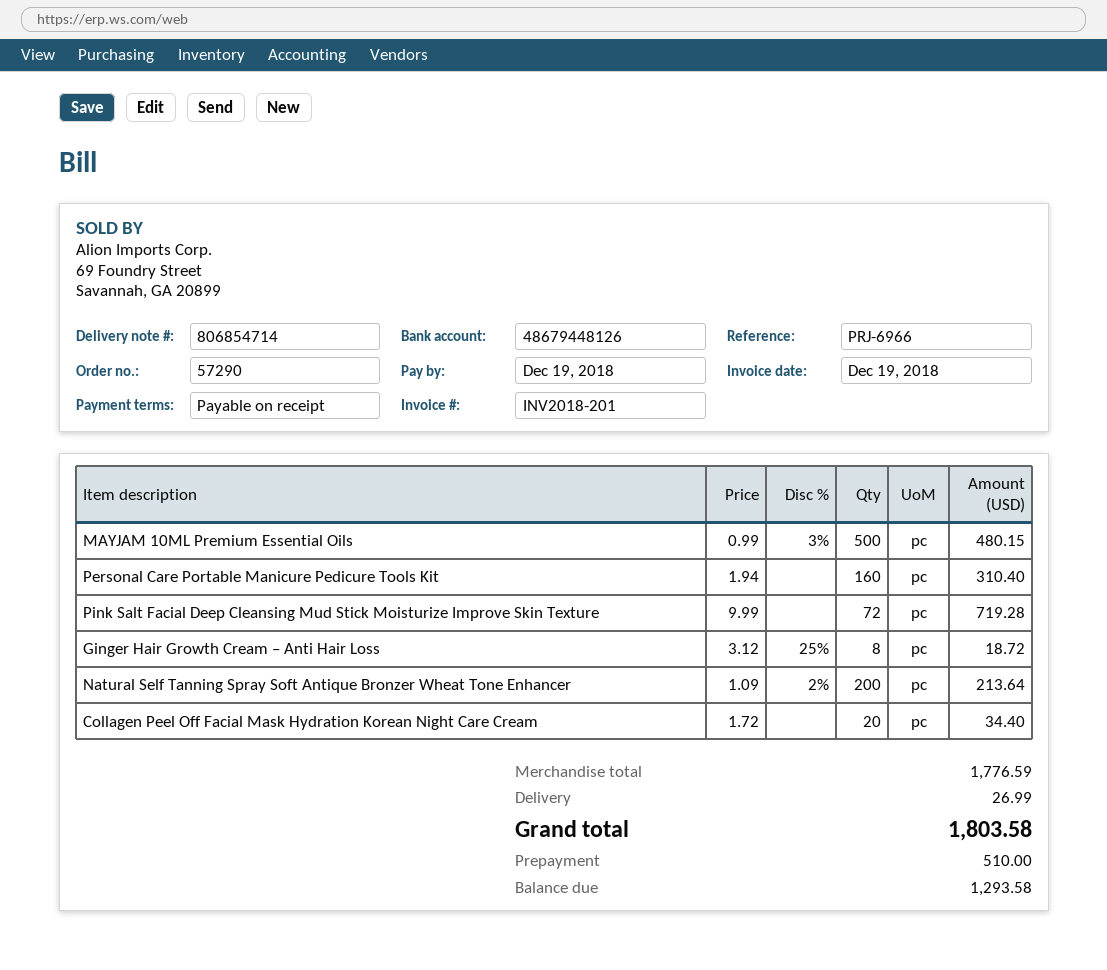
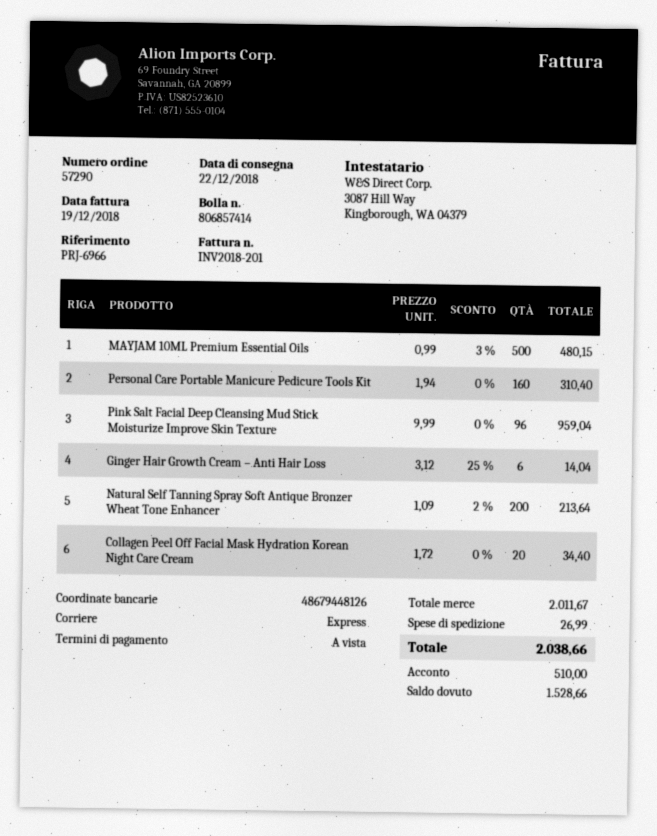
delivery note number: 806854714 -> 806857414
Pink Salt Facial Deep Cleansing Mud Stick Moisturize Improve Skin Texture: 72 x 9.99 = 719.28 -> 96 x 9.99 = 959.04
Ginger Hair Growth Cream – Anti Hair Loss: 8 x 3.12 - 25% = 18.72 -> 6 x 3.12 - 25% = 14.04
subtotal: 1776.59 -> 2011.67
total: 1803.58 -> 2038.66
balance: 1293.58 -> 1528.66

